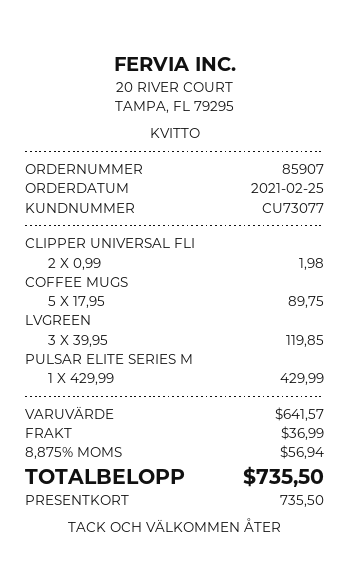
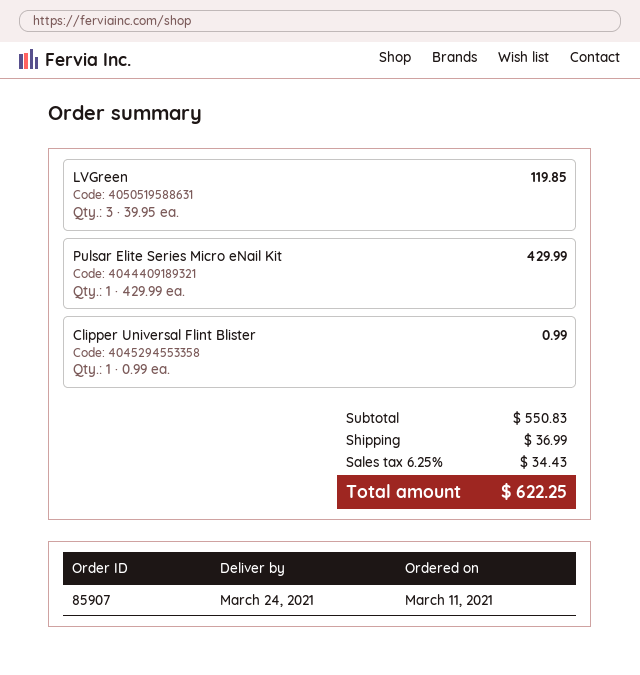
order date: 2021-02-25 -> 2021-03-11
CLIPPER UNIVERSAL FLI: 2 x 0.99 = 1.98 -> 1 x 0.99 = 0.99
COFFEE MUGS: 5 x 17.95 = 89.75 -> none
subtotal: 641.57 -> 550.83
tax: 8.875% = 56.94 -> 6.25% = 34.43
total: 735.50 -> 622.25

